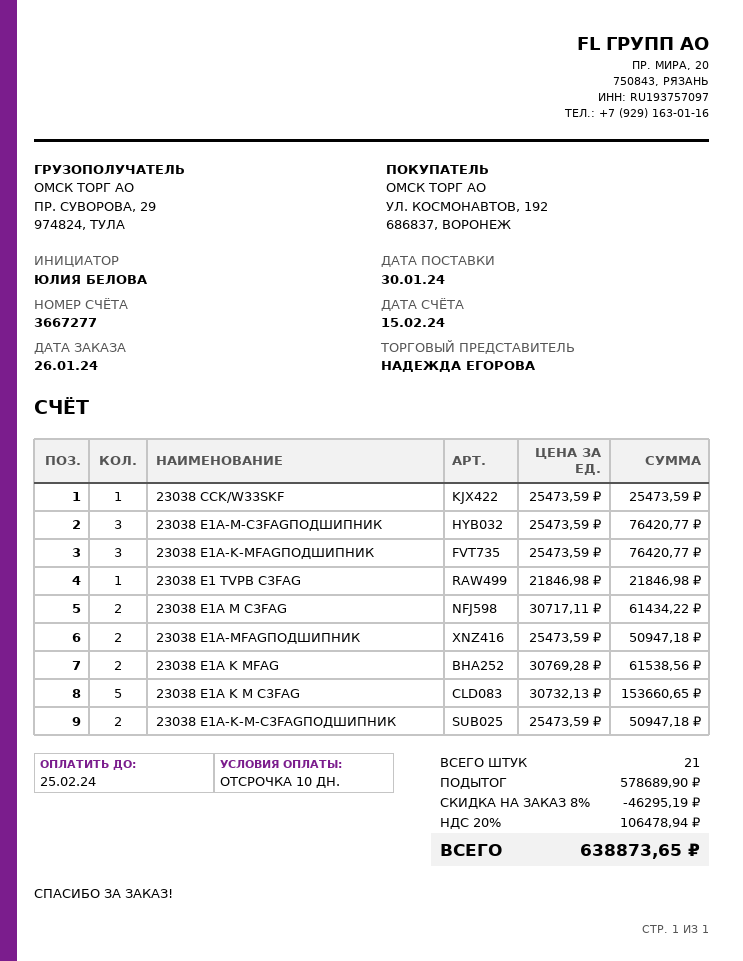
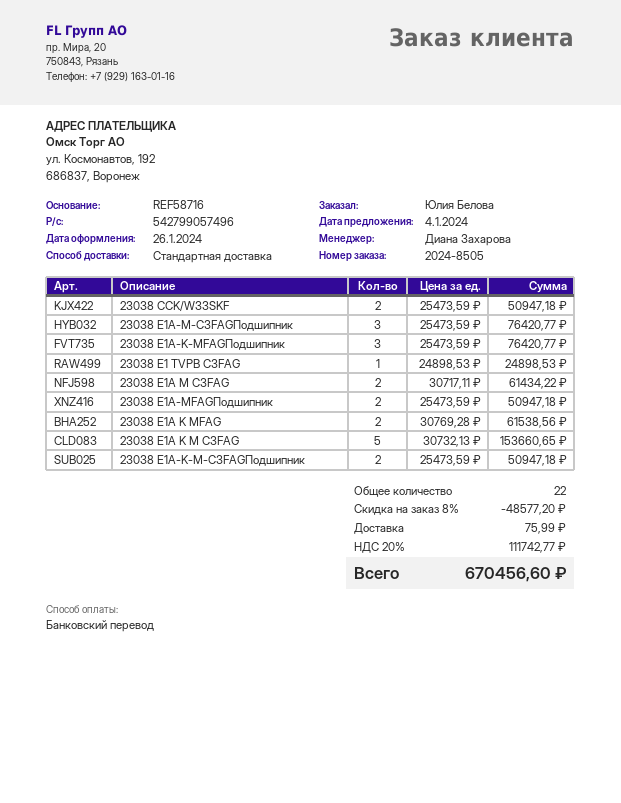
sales rep: НАДЕЖДА ЕГОРОВА -> Диана Захарова
23038 CCK/W33SKF: 1 x 25473.59 = 25473.59 -> 2 x 25473.59 = 50947.18
23038 E1 TVPB C3FAG: 1 x 21846.98 = 21846.98 -> 1 x 24898.53 = 24898.53
total quantity: 21 -> 22
discount: 8% = 46295.19 -> 8% = 48577.20
shipping: none -> 75.99
tax: 20% = 106478.94 -> 20% = 111742.77
total: 638873.65 -> 670456.60

